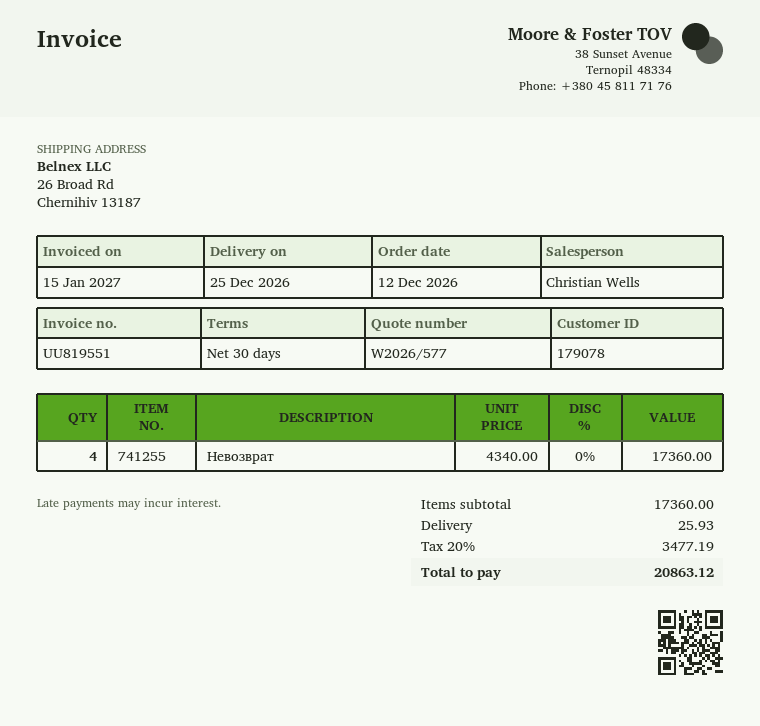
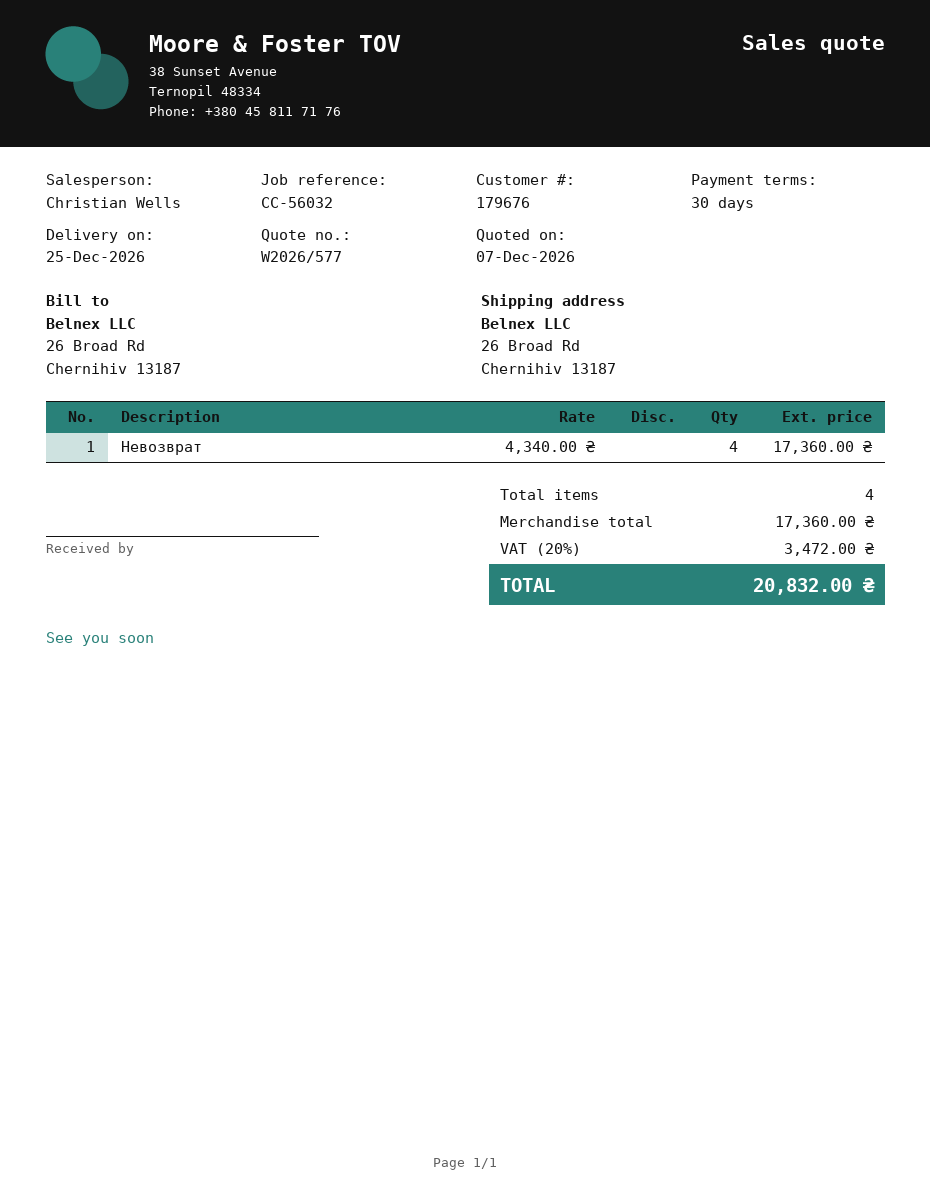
customer number: 179078 -> 179676
shipping: 25.93 -> none
tax: 20% = 3477.19 -> 20% = 3472.00
total: 20863.12 -> 20832.00

